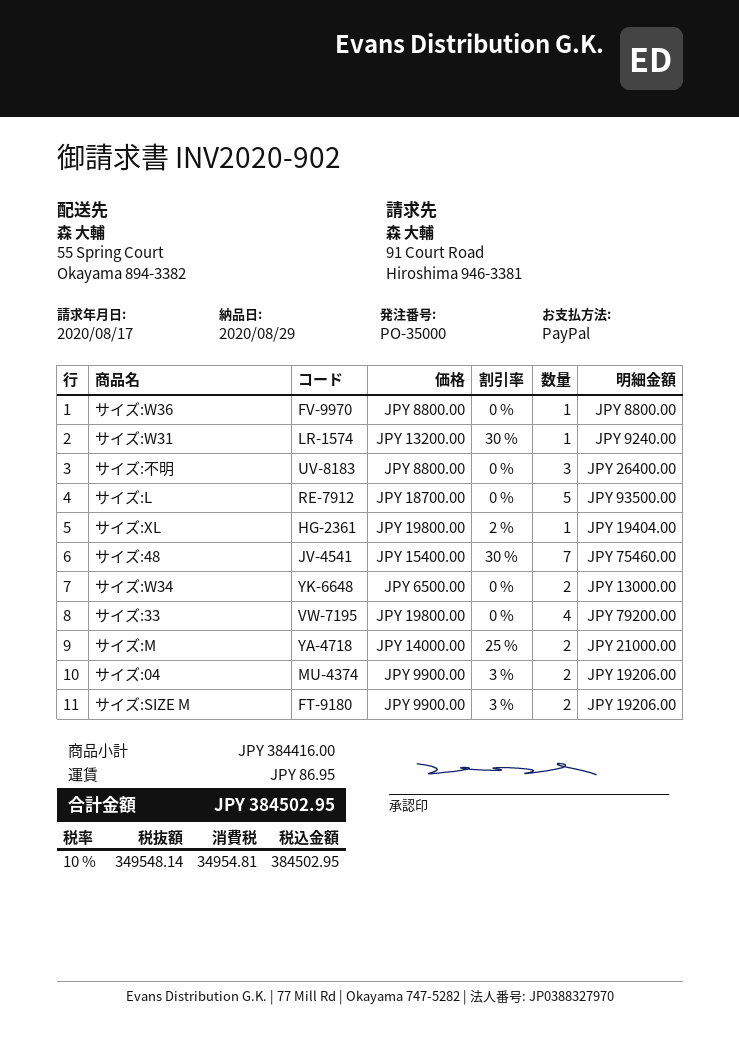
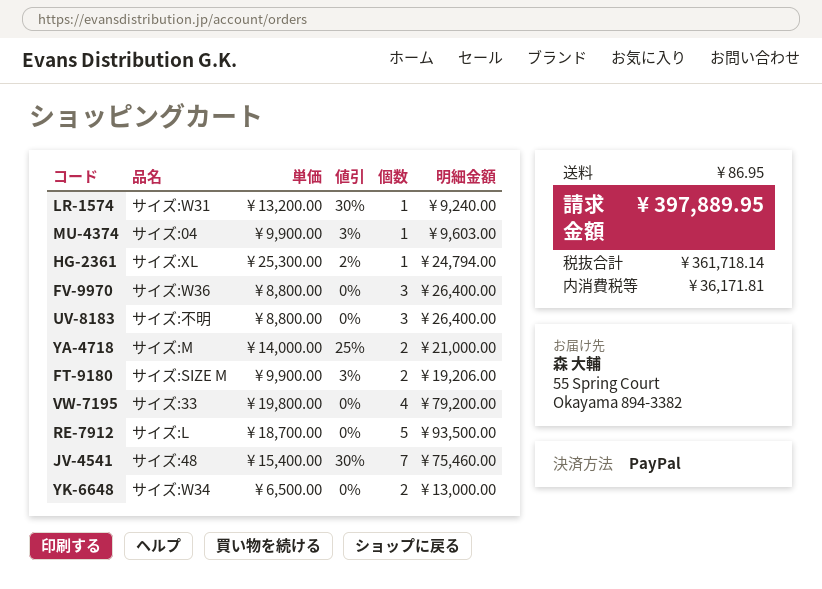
サイズ:W36: 1 x 8800.00 = 8800.00 -> 3 x 8800.00 = 26400.00
サイズ:XL: 1 x 19800.00 - 2% = 19404.00 -> 1 x 25300.00 - 2% = 24794.00
サイズ:04: 2 x 9900.00 - 3% = 19206.00 -> 1 x 9900.00 - 3% = 9603.00
net: 349548.14 -> 361718.14
tax: 34954.81 -> 36171.81
total: 384502.95 -> 397889.95

